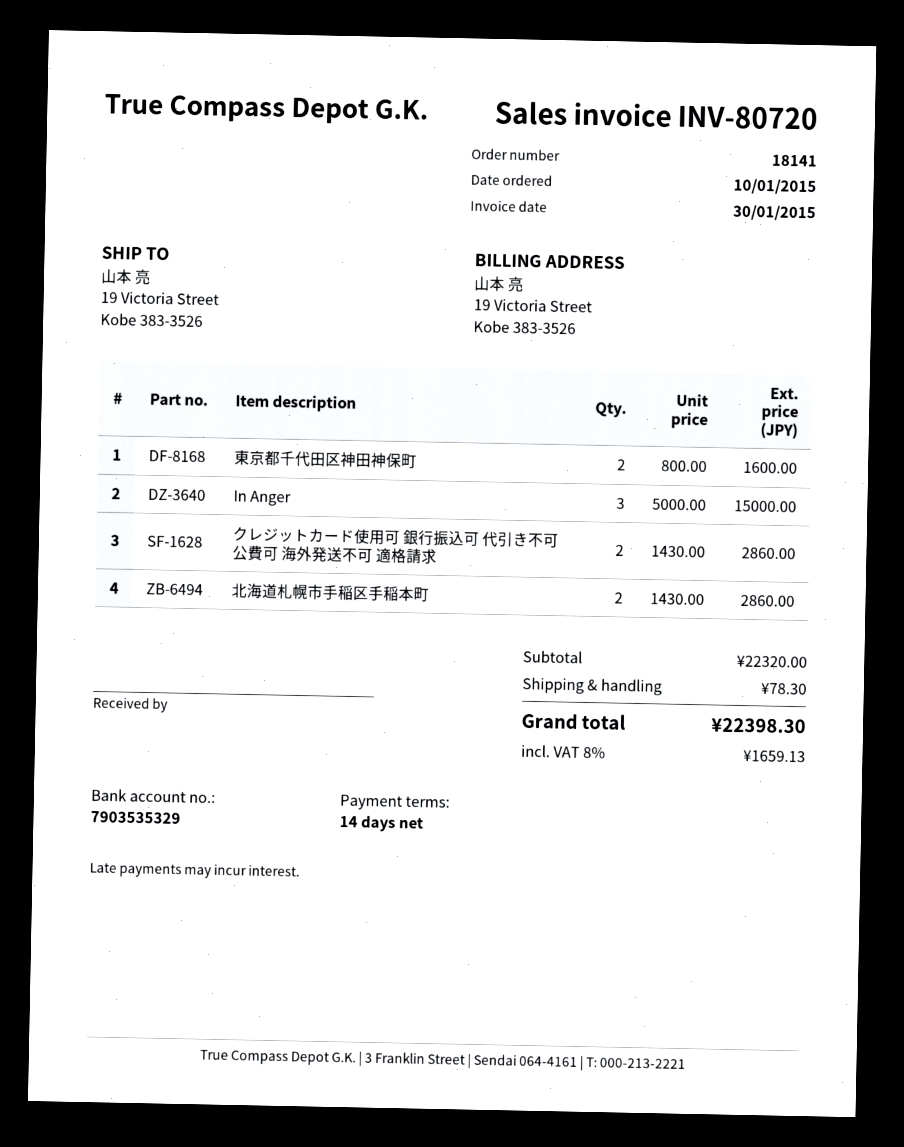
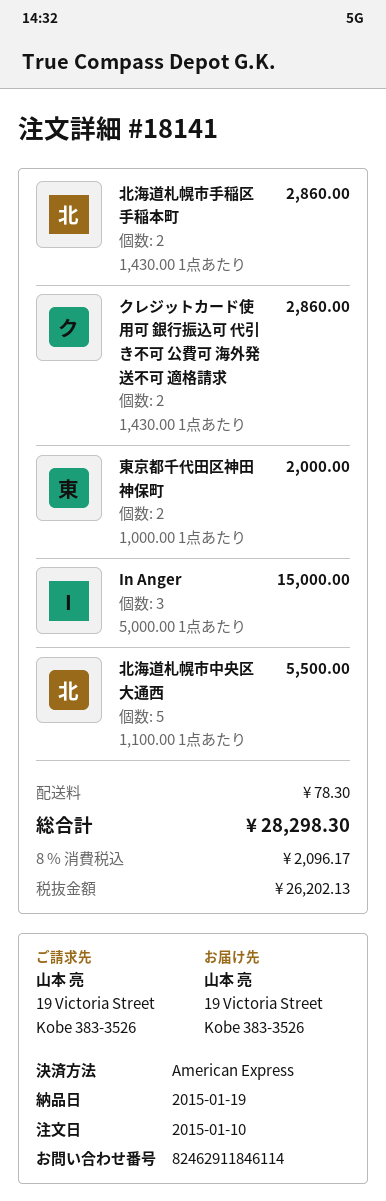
東京都千代田区神田神保町: 2 x 800.00 = 1600.00 -> 2 x 1000.00 = 2000.00
北海道札幌市中央区大通西: none -> 5 x 1100.00 = 5500.00
tax: 8% = 1659.13 -> 8% = 2096.17
total: 22398.30 -> 28298.30

